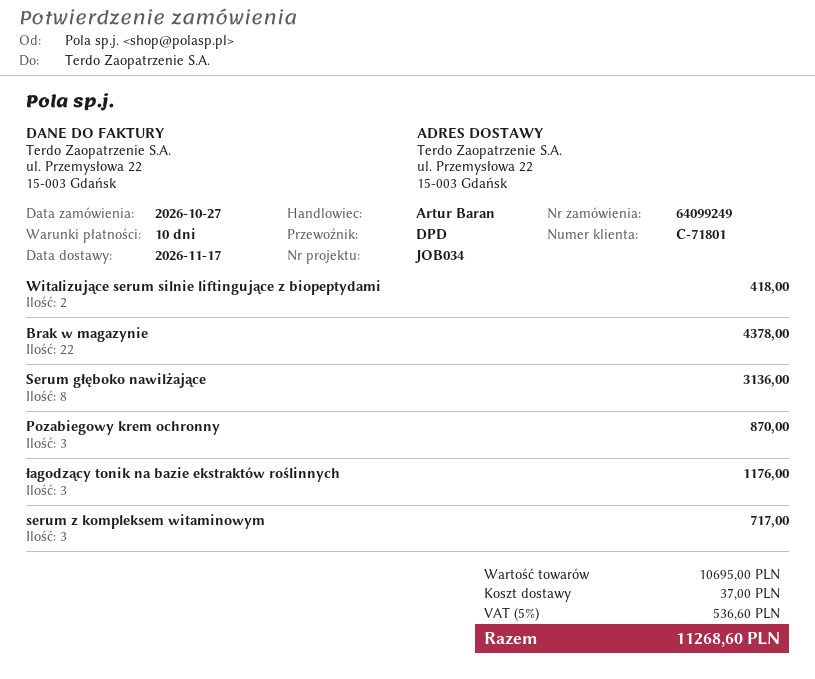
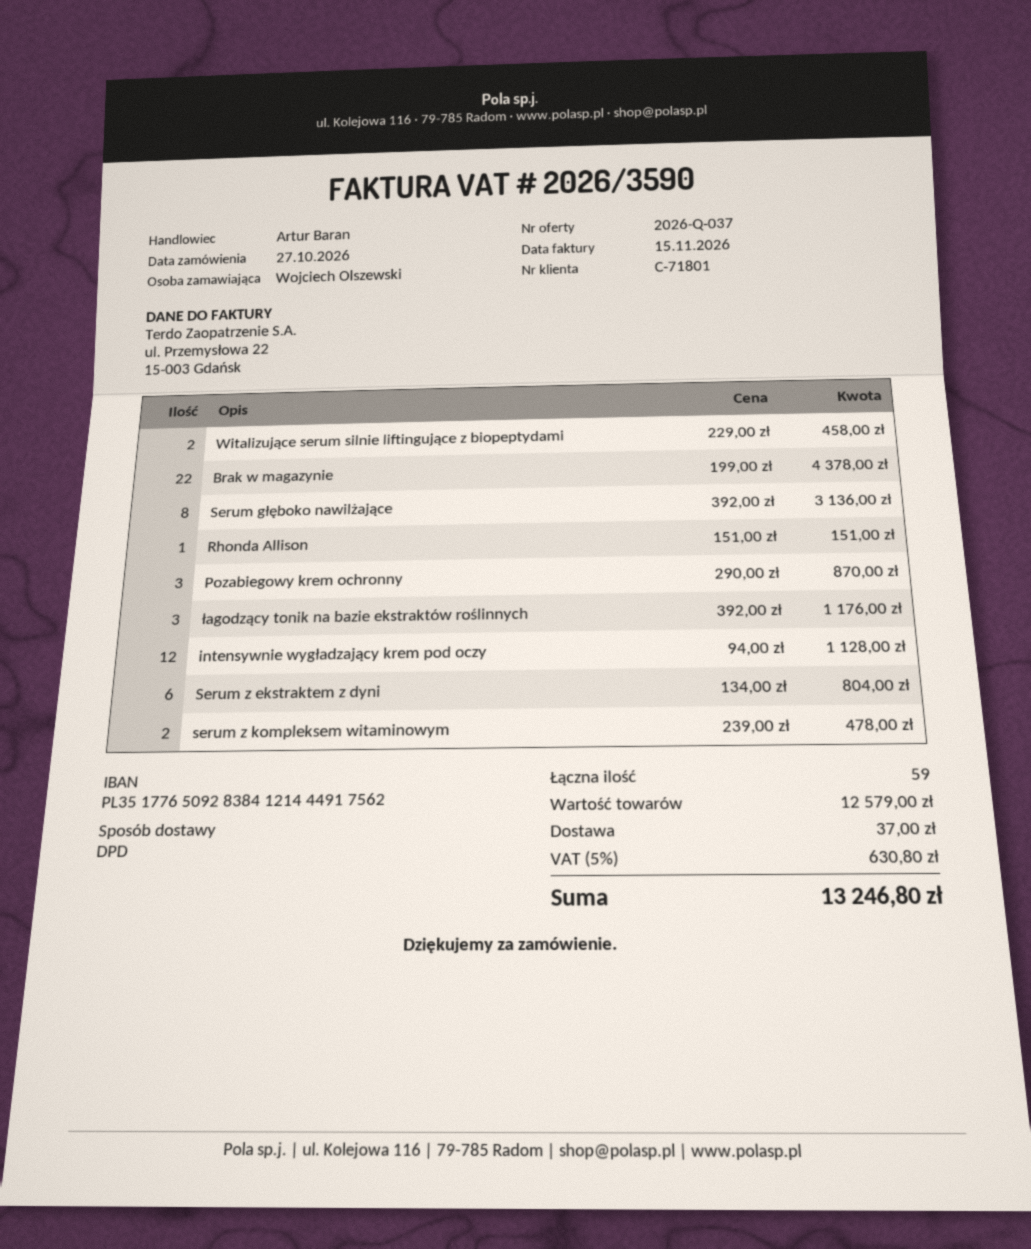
Witalizujące serum silnie liftingujące z biopeptydami: 2 for 418.00 -> 2 for 458.00
serum z kompleksem witaminowym: 3 for 717.00 -> 2 for 478.00
Rhonda Allison: none -> 1 for 151.00
intensywnie wygładzający krem pod oczy: none -> 12 for 1128.00
Serum z ekstraktem z dyni: none -> 6 for 804.00
subtotal: 10695.00 -> 12579.00
tax: 5% = 536.60 -> 5% = 630.80
total: 11268.60 -> 13246.80

